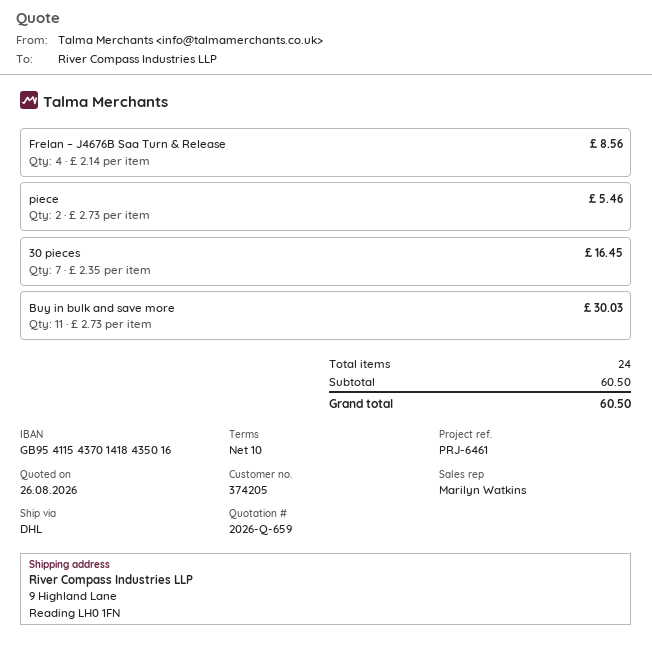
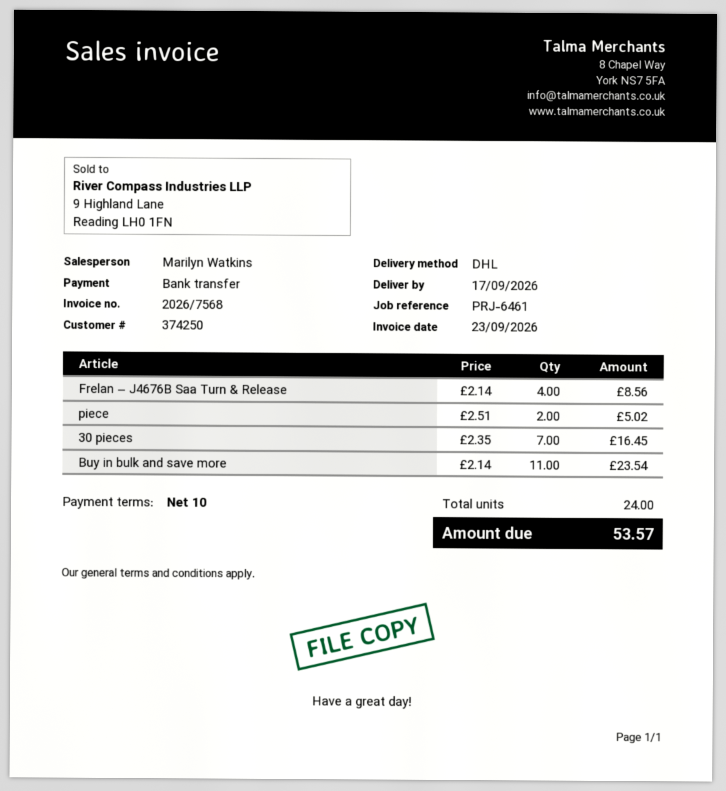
customer number: 374205 -> 374250
piece: 2 x 2.73 = 5.46 -> 2 x 2.51 = 5.02
Buy in bulk and save more: 11 x 2.73 = 30.03 -> 11 x 2.14 = 23.54
total: 60.50 -> 53.57

